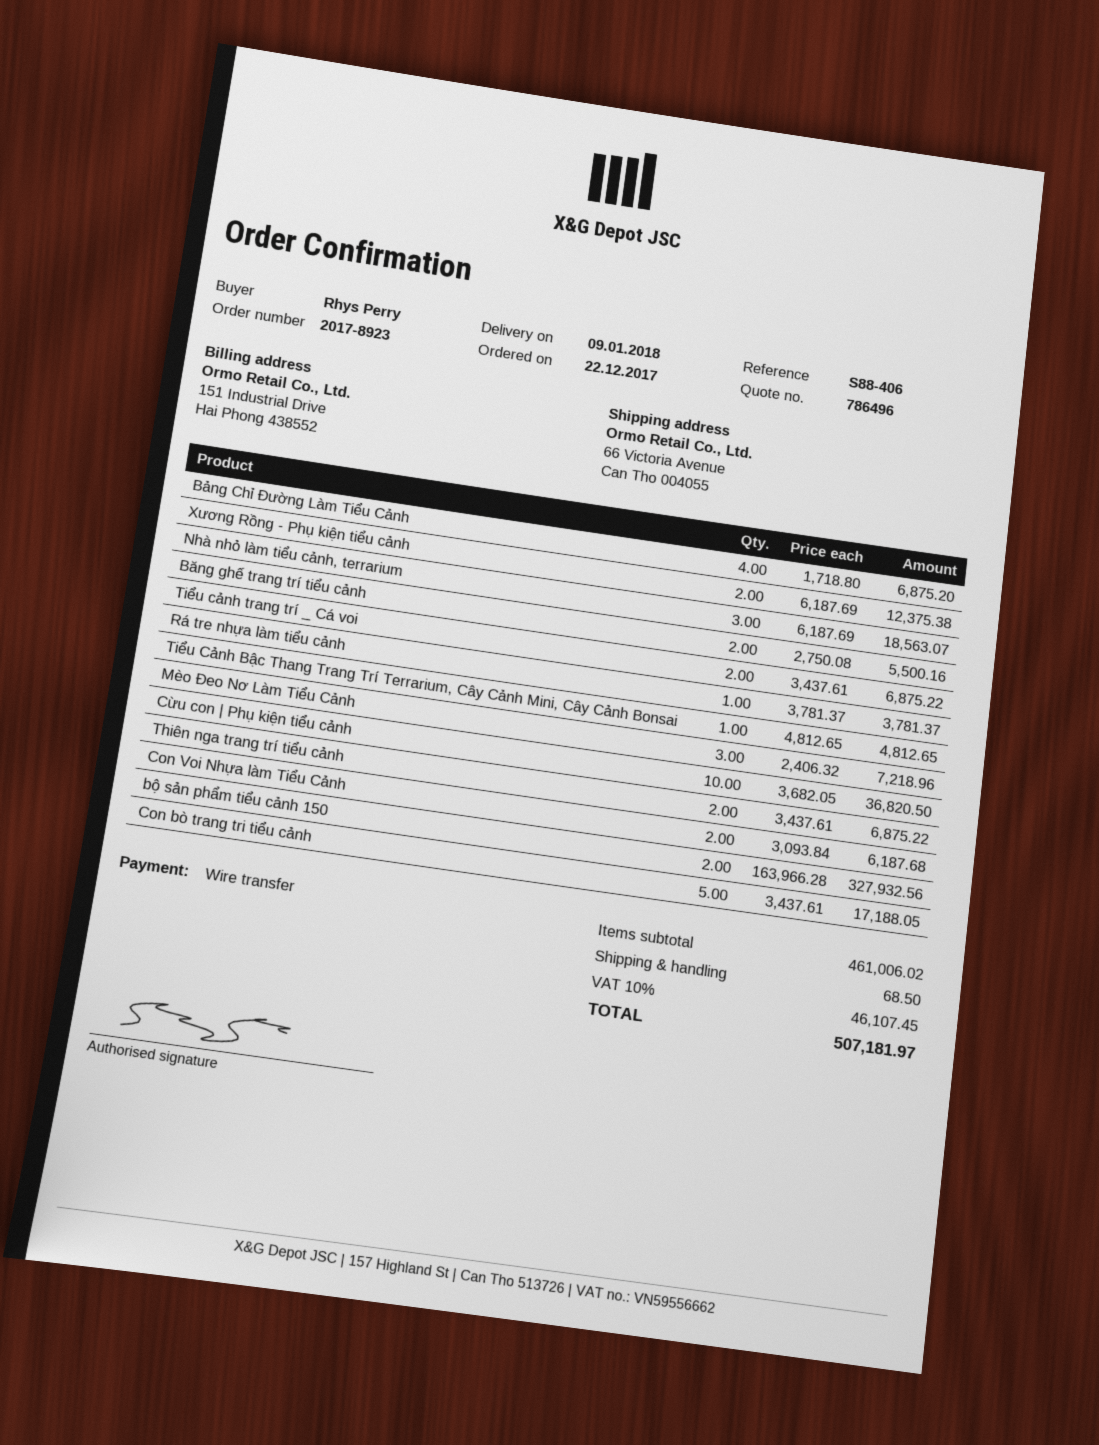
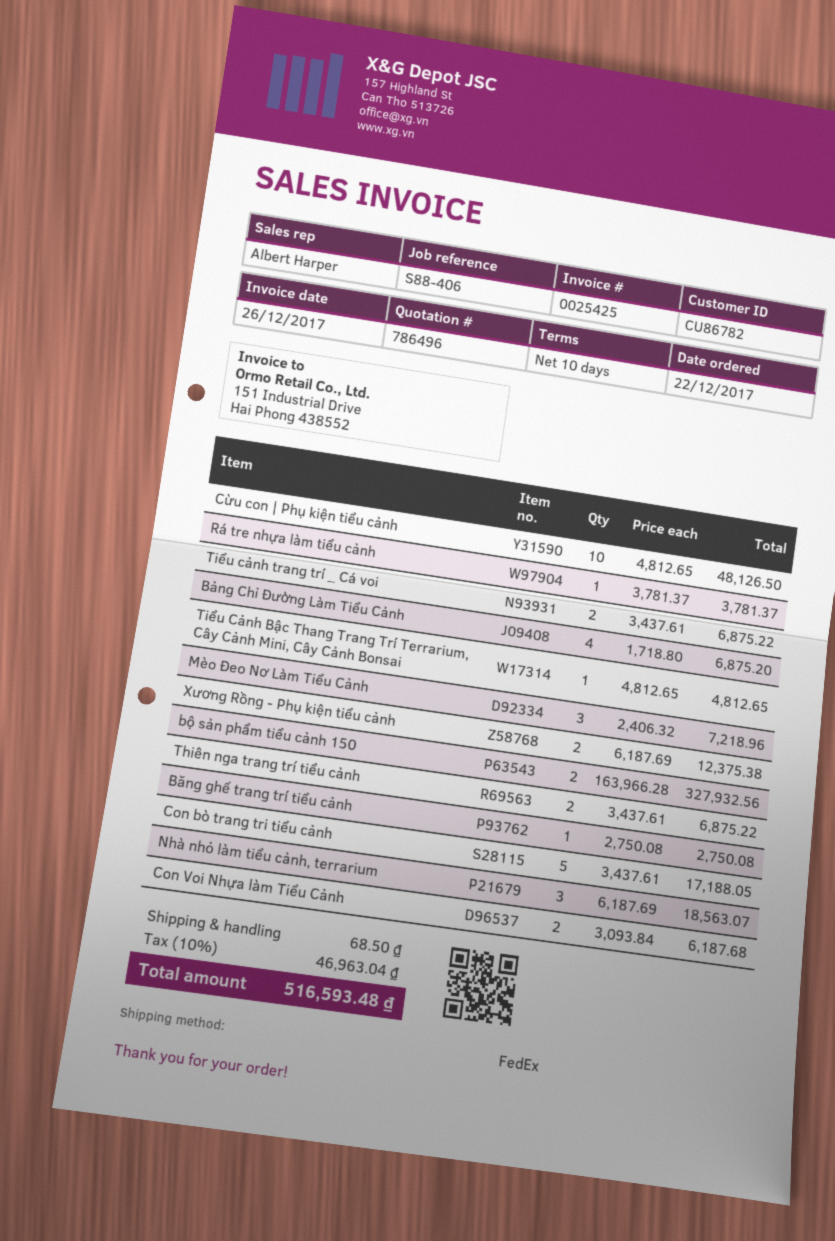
Băng ghế trang trí tiểu cảnh: 2 x 2750.08 = 5500.16 -> 1 x 2750.08 = 2750.08
Cừu con | Phụ kiện tiểu cảnh: 10 x 3682.05 = 36820.50 -> 10 x 4812.65 = 48126.50
tax: 10% = 46107.45 -> 10% = 46963.04
total: 507181.97 -> 516593.48

